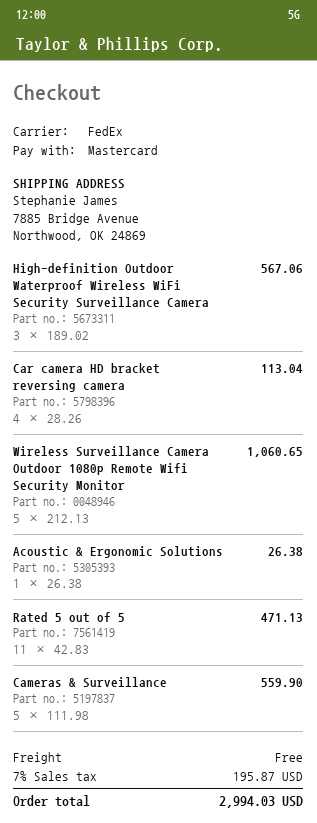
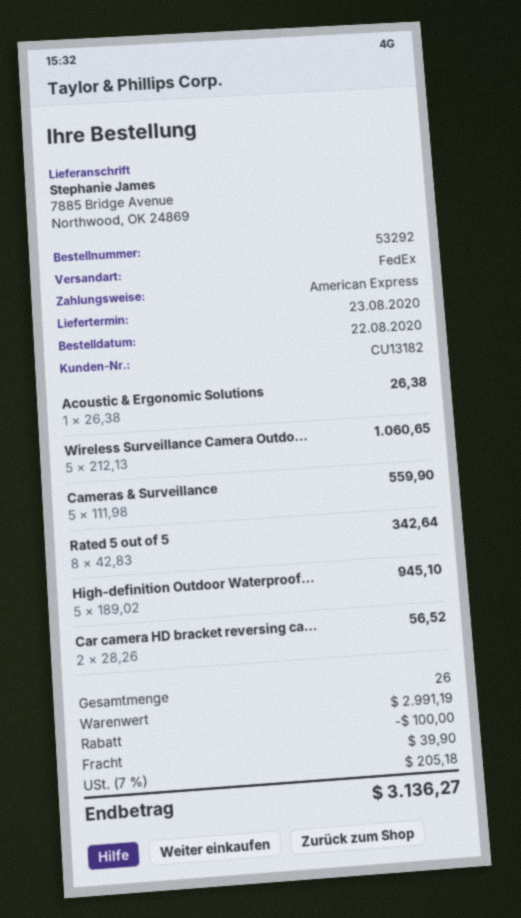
payment method: Mastercard -> American Express
High-definition Outdoor Waterproof Wireless WiFi Security Surveillance Camera: 3 x 189.02 = 567.06 -> 5 x 189.02 = 945.10
Car camera HD bracket reversing camera: 4 x 28.26 = 113.04 -> 2 x 28.26 = 56.52
Rated 5 out of 5: 11 x 42.83 = 471.13 -> 8 x 42.83 = 342.64
discount: none -> 100.00
shipping: 0.00 -> 39.90
tax: 7% = 195.87 -> 7% = 205.18
total: 2994.03 -> 3136.27

